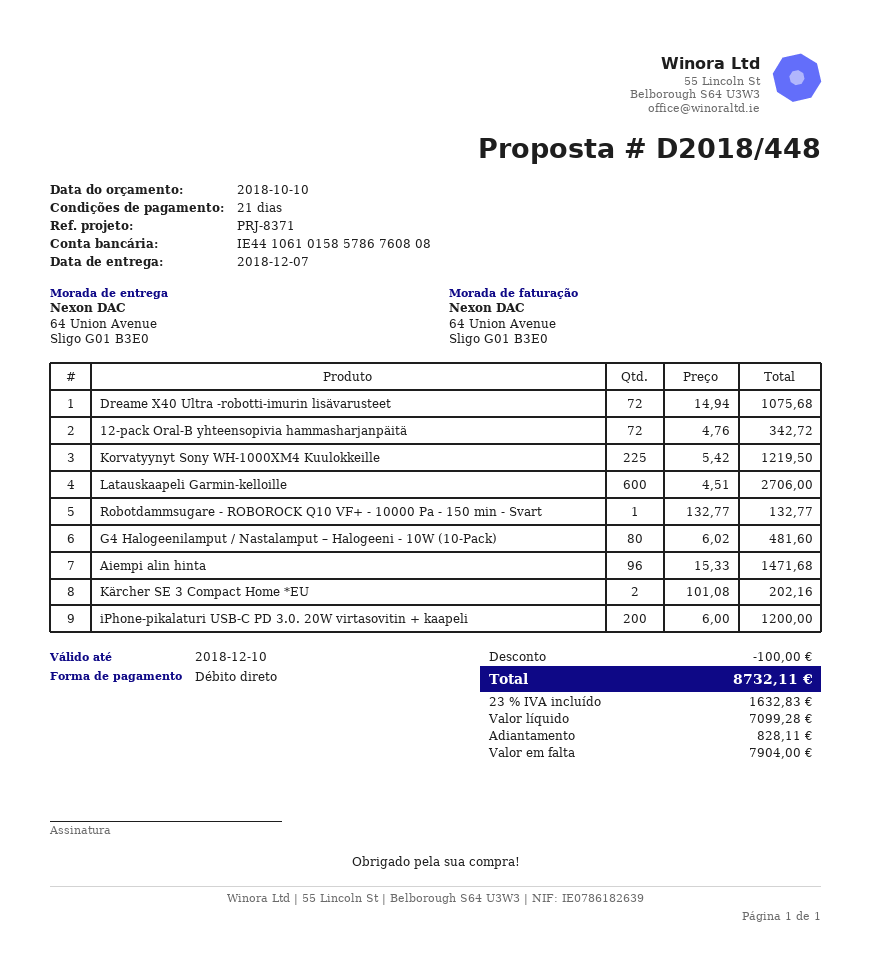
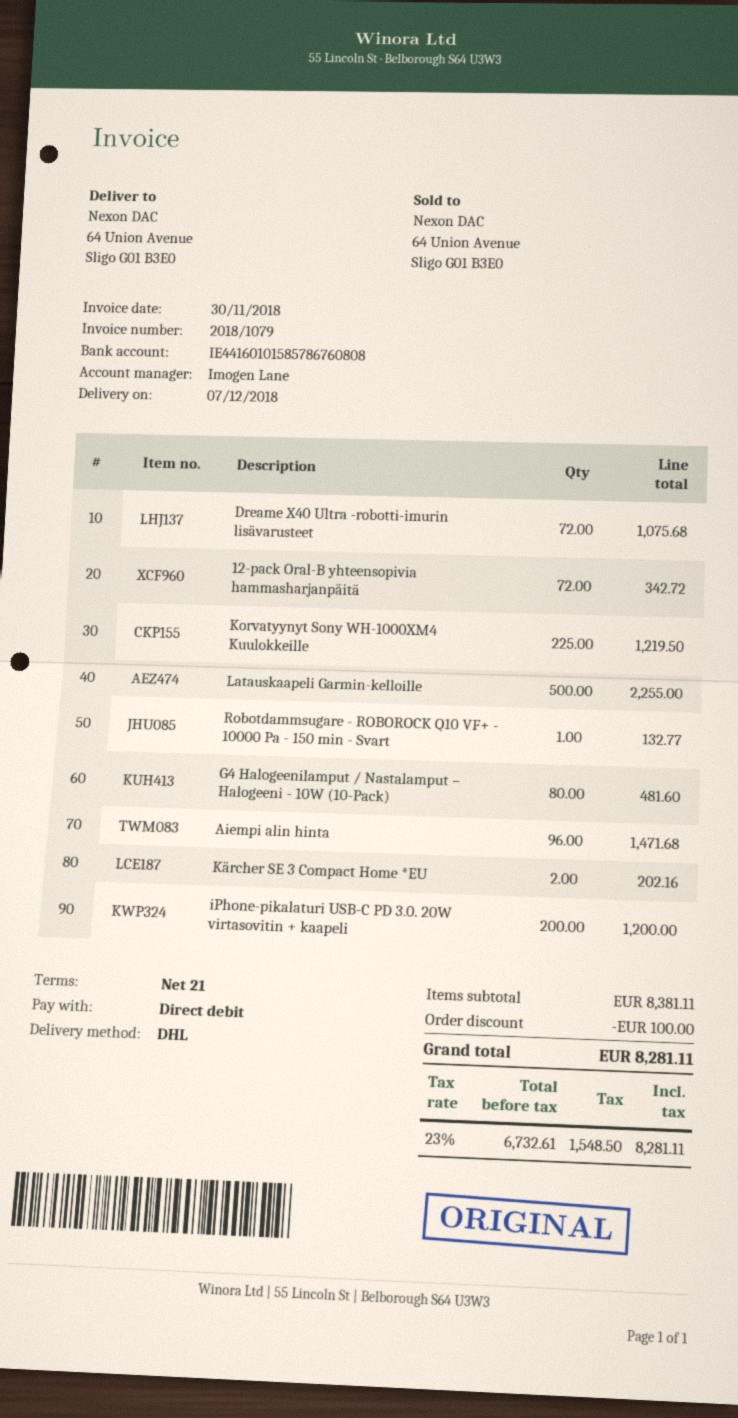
bank account: IE44106101585786760808 -> IE44160101585786760808
Latauskaapeli Garmin-kelloille: 600 for 2706.00 -> 500 for 2255.00
net: 7099.28 -> 6732.61
tax: 23% = 1632.83 -> 23% = 1548.50
total: 8732.11 -> 8281.11

